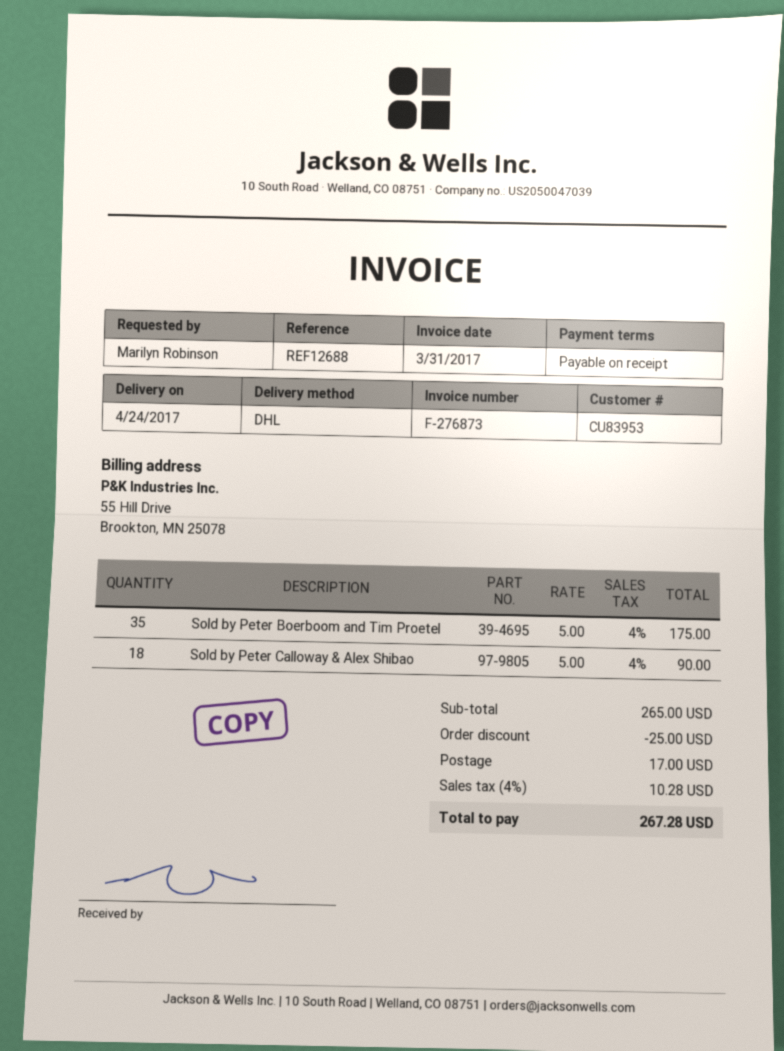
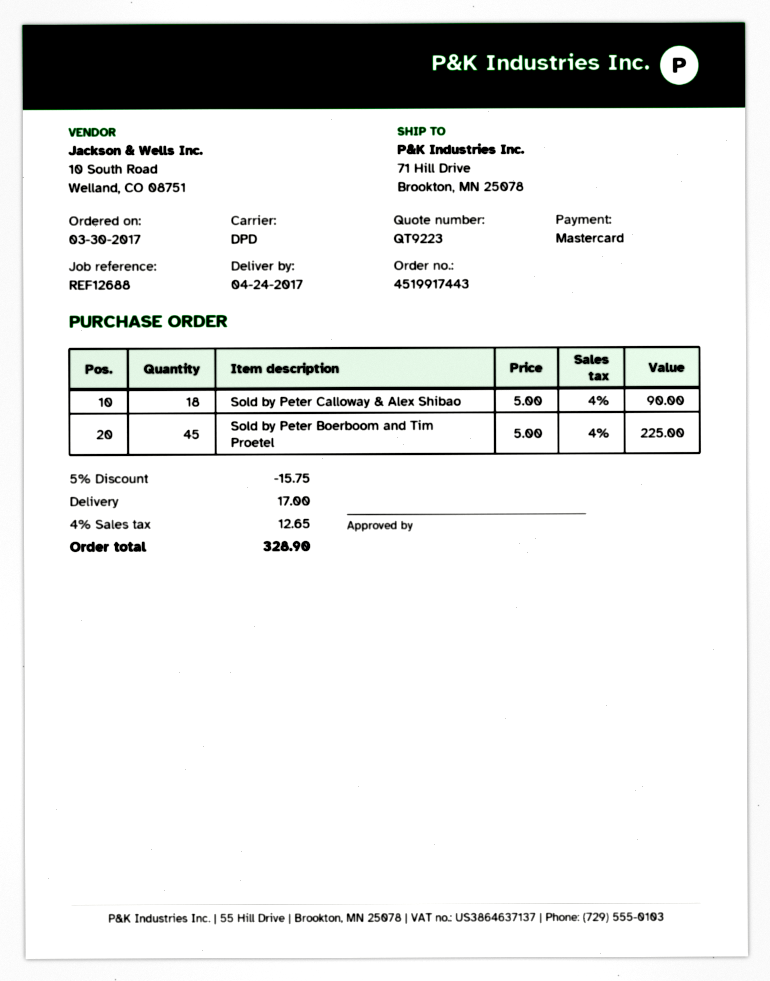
shipping method: DHL -> DPD
Sold by Peter Boerboom and Tim Proetel: 35 x 5.00 = 175.00 -> 45 x 5.00 = 225.00
discount: 25.00 -> 15.75
tax: 4% = 10.28 -> 4% = 12.65
total: 267.28 -> 328.90

